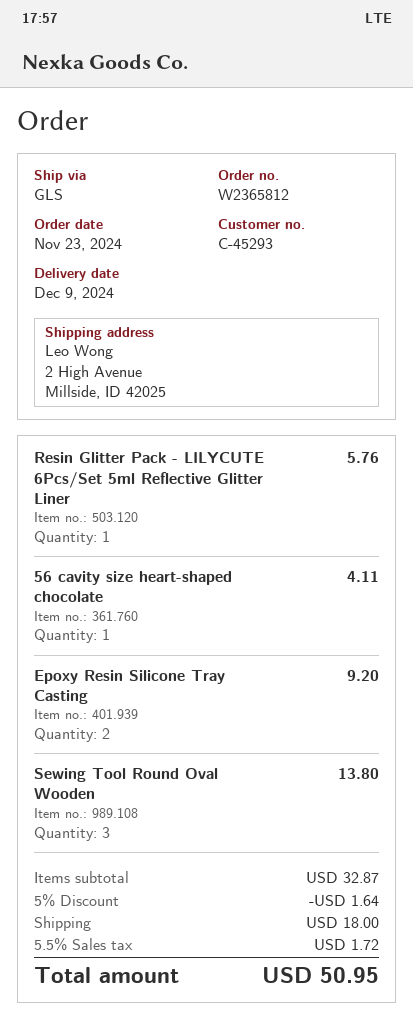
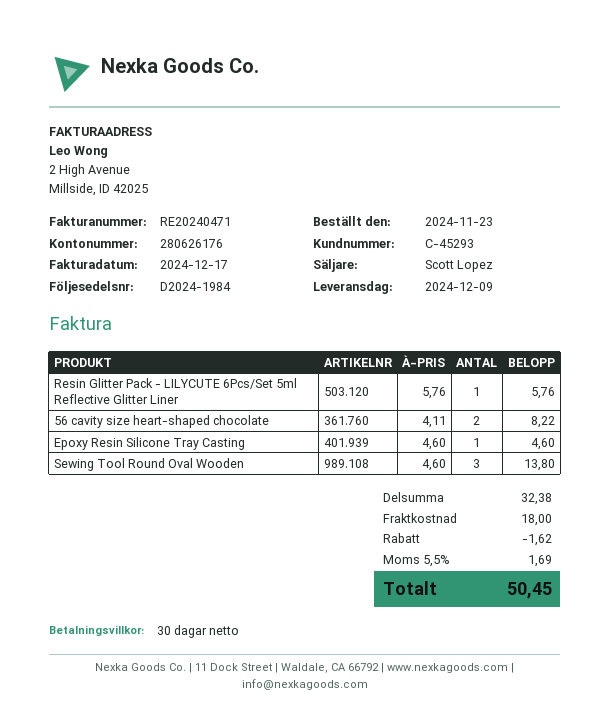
56 cavity size heart-shaped chocolate: 1 for 4.11 -> 2 for 8.22
Epoxy Resin Silicone Tray Casting: 2 for 9.20 -> 1 for 4.60
subtotal: 32.87 -> 32.38
discount: 1.64 -> 1.62
tax: 5.5% = 1.72 -> 5.5% = 1.69
total: 50.95 -> 50.45

